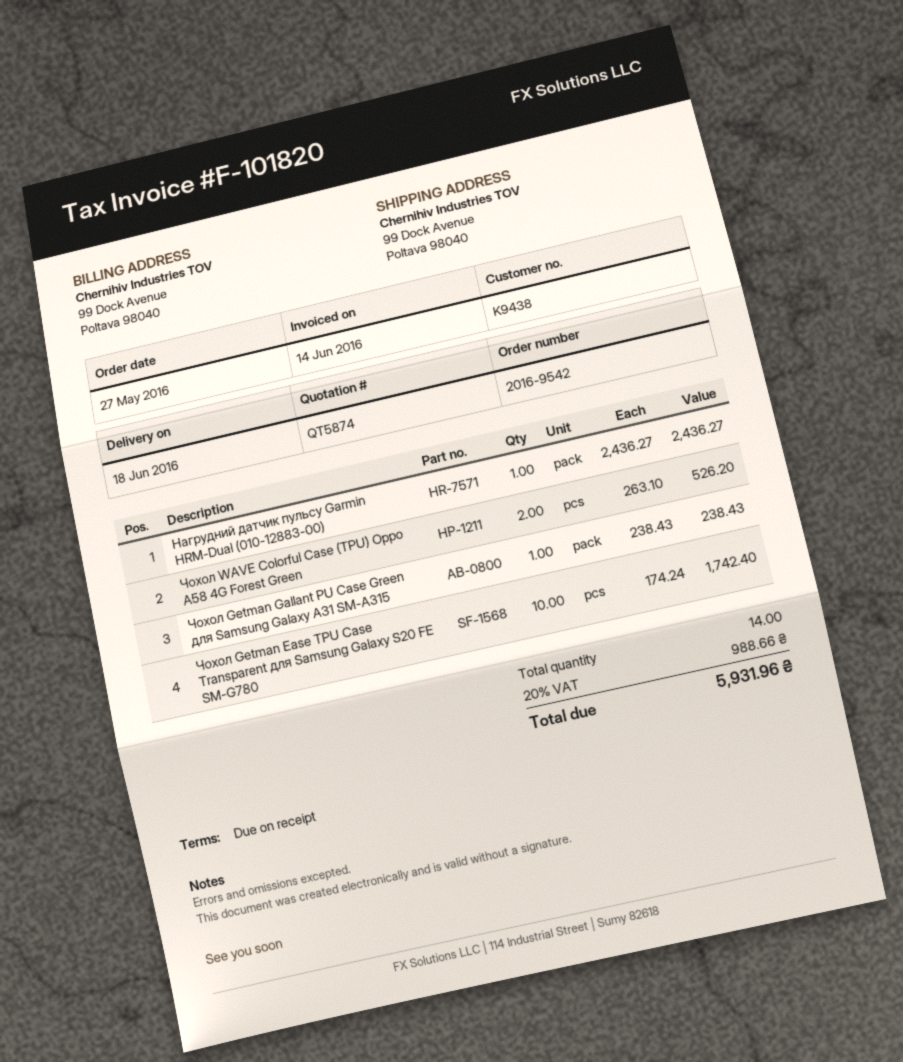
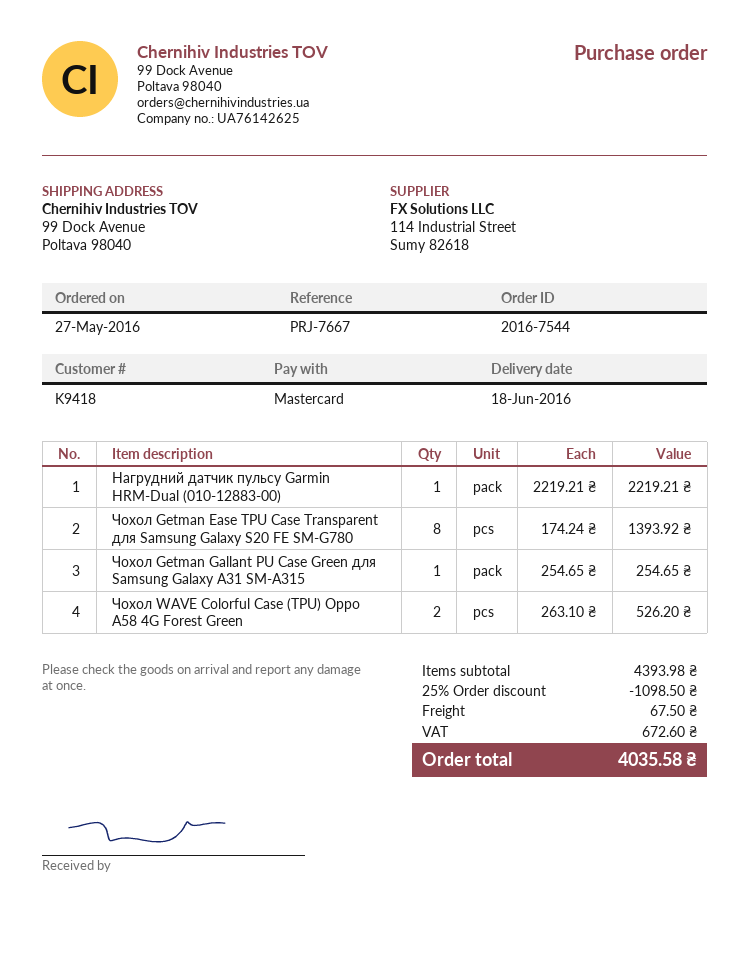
order number: 2016-9542 -> 2016-7544
customer number: K9438 -> K9418
Нагрудний датчик пульсу Garmin HRM-Dual (010-12883-00): 1 x 2436.27 = 2436.27 -> 1 x 2219.21 = 2219.21
Чохол Getman Gallant PU Case Green для Samsung Galaxy A31 SM-A315: 1 x 238.43 = 238.43 -> 1 x 254.65 = 254.65
Чохол Getman Ease TPU Case Transparent для Samsung Galaxy S20 FE SM-G780: 10 x 174.24 = 1742.40 -> 8 x 174.24 = 1393.92
discount: none -> 25% = 1098.50
shipping: none -> 67.50
tax: 988.66 -> 672.60
total: 5931.96 -> 4035.58

